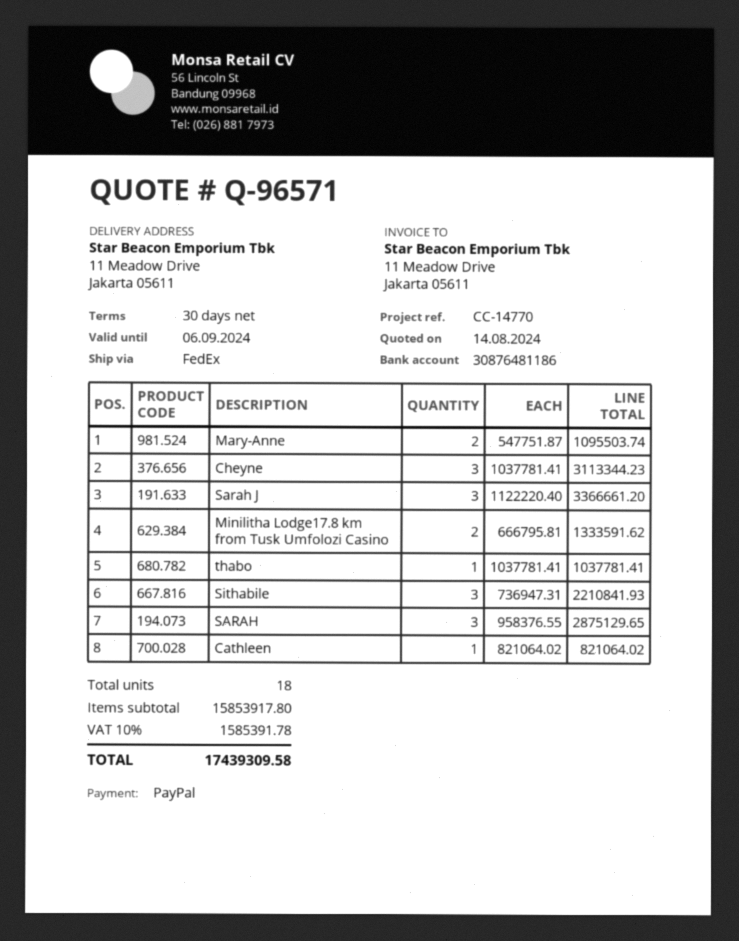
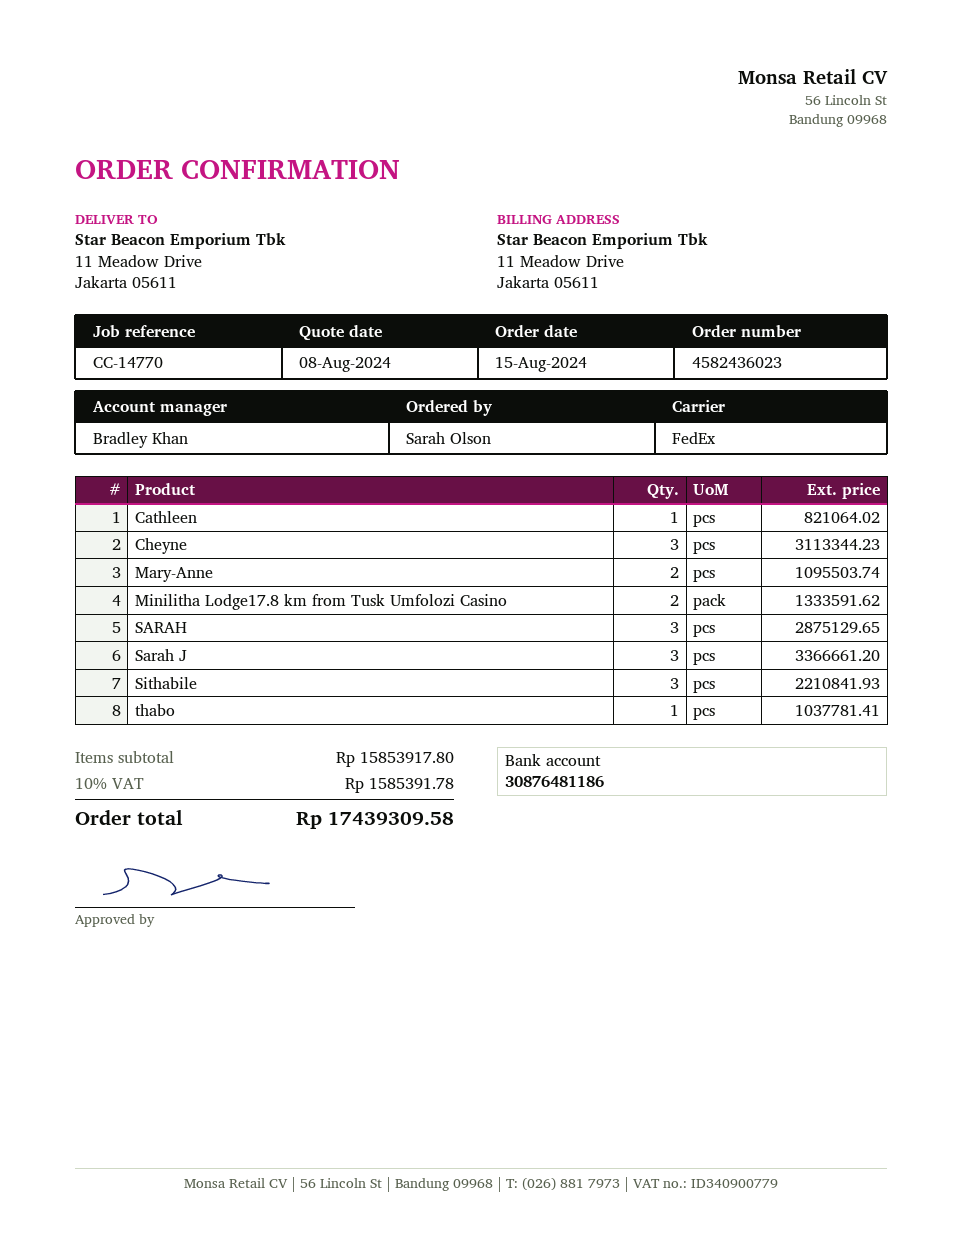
quote date: 2024-08-14 -> 2024-08-08

